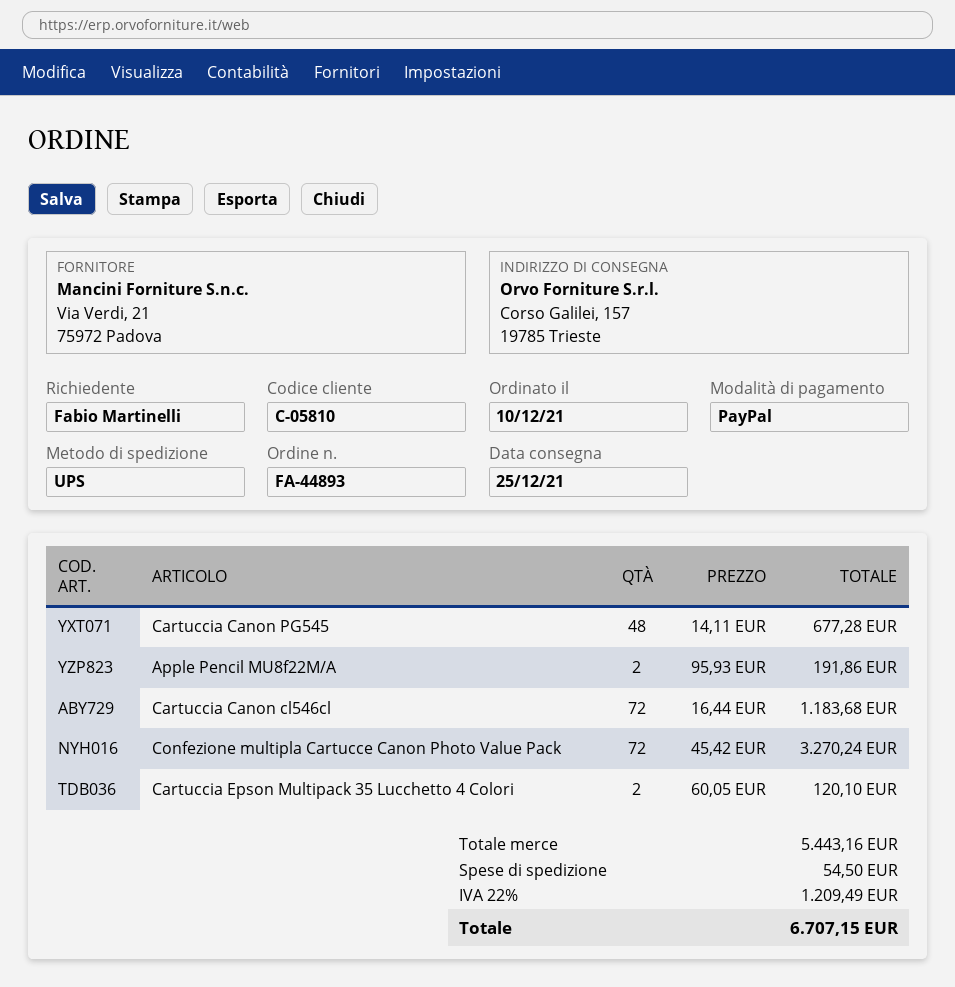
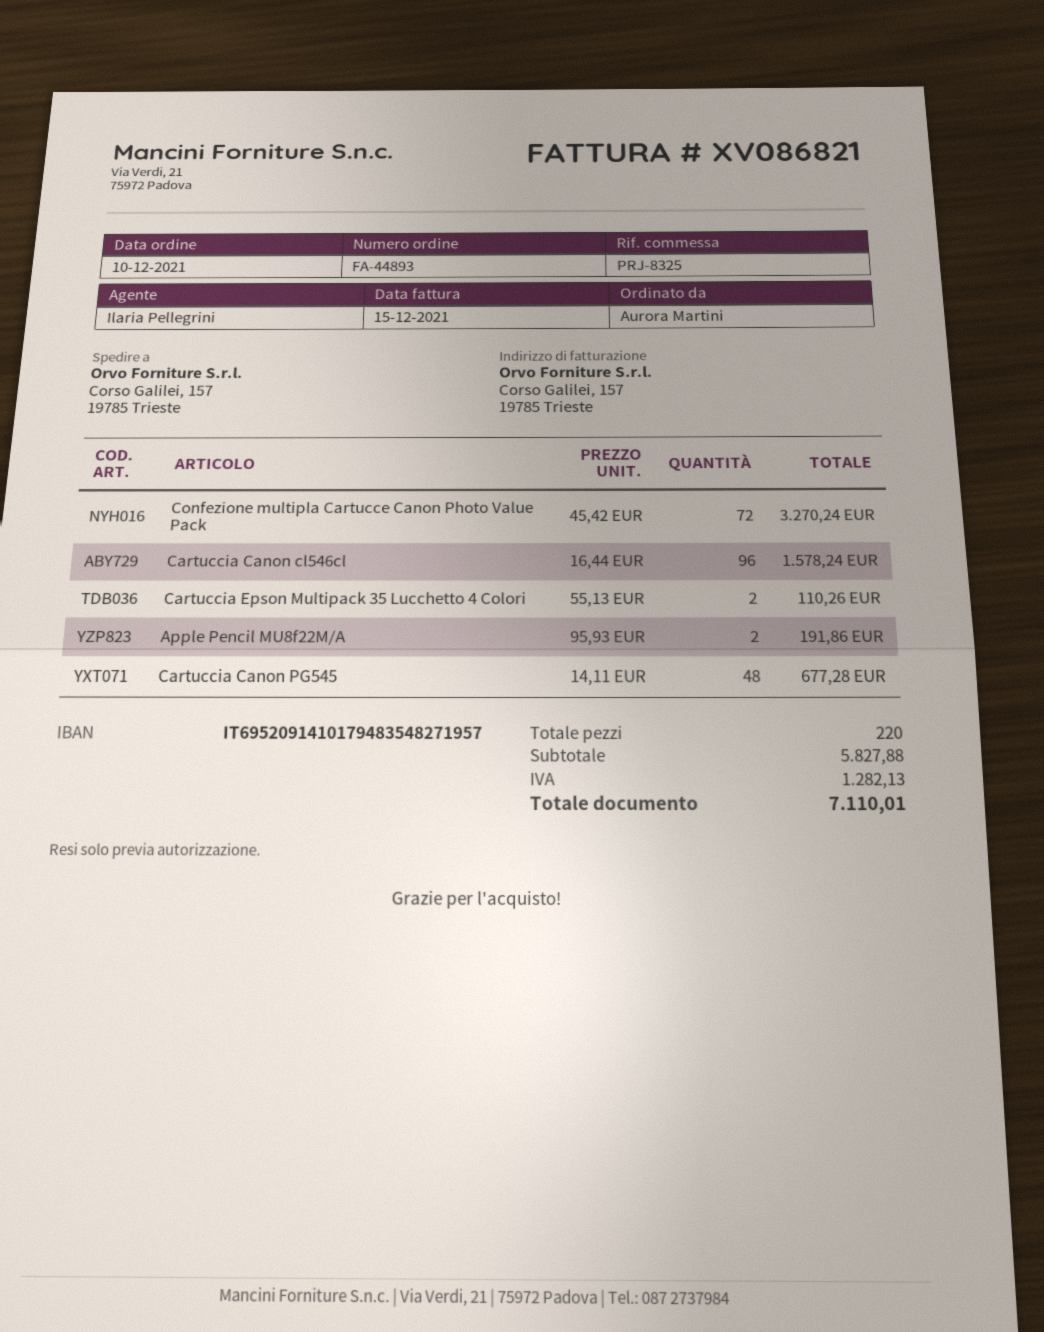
ordered by: Fabio Martinelli -> Aurora Martini
Cartuccia Canon cl546cl: 72 x 16.44 = 1183.68 -> 96 x 16.44 = 1578.24
Cartuccia Epson Multipack 35 Lucchetto 4 Colori: 2 x 60.05 = 120.10 -> 2 x 55.13 = 110.26
subtotal: 5443.16 -> 5827.88
shipping: 54.50 -> none
tax: 1209.49 -> 1282.13
total: 6707.15 -> 7110.01

